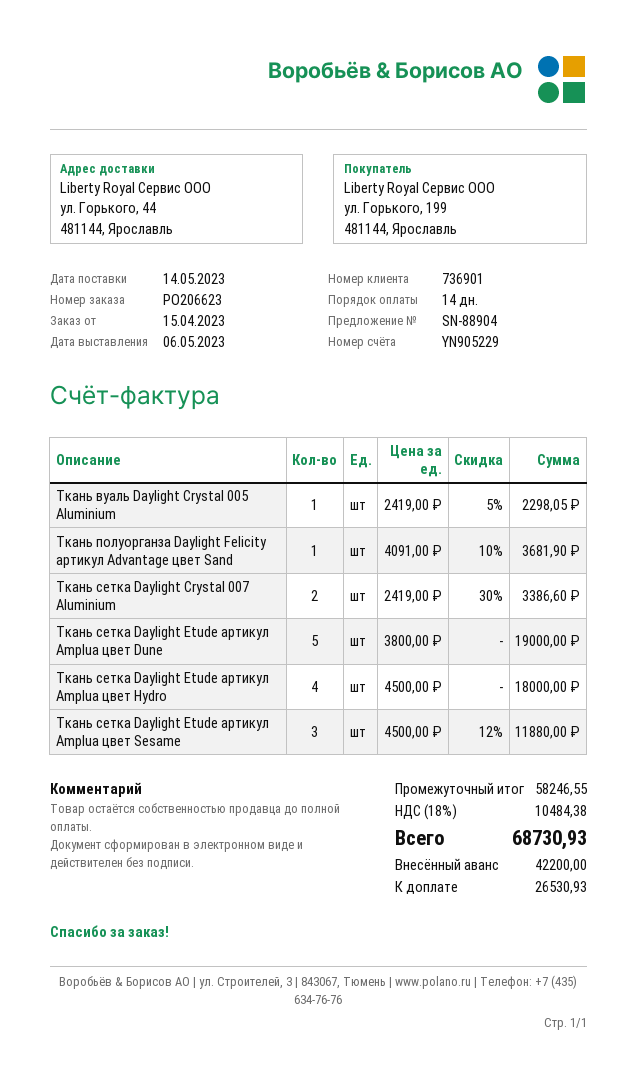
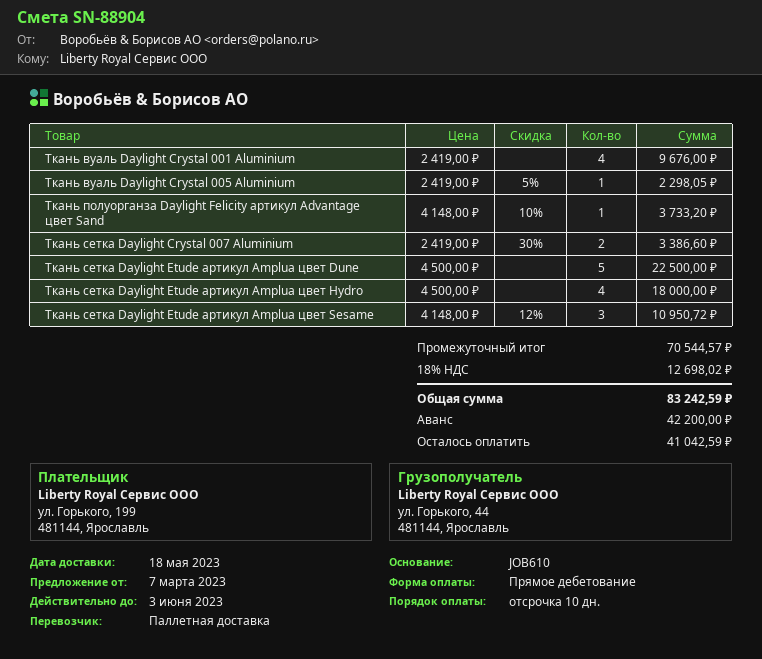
delivery date: 2023-05-14 -> 2023-05-18
payment terms: 14 days -> 10 days
Ткань полуорганза Daylight Felicity артикул Advantage цвет Sand: 1 x 4091.00 - 10% = 3681.90 -> 1 x 4148.00 - 10% = 3733.20
Ткань сетка Daylight Etude артикул Amplua цвет Dune: 5 x 3800.00 = 19000.00 -> 5 x 4500.00 = 22500.00
Ткань сетка Daylight Etude артикул Amplua цвет Sesame: 3 x 4500.00 - 12% = 11880.00 -> 3 x 4148.00 - 12% = 10950.72
Ткань вуаль Daylight Crystal 001 Aluminium: none -> 4 x 2419.00 = 9676.00
subtotal: 58246.55 -> 70544.57
tax: 18% = 10484.38 -> 18% = 12698.02
total: 68730.93 -> 83242.59
balance: 26530.93 -> 41042.59

